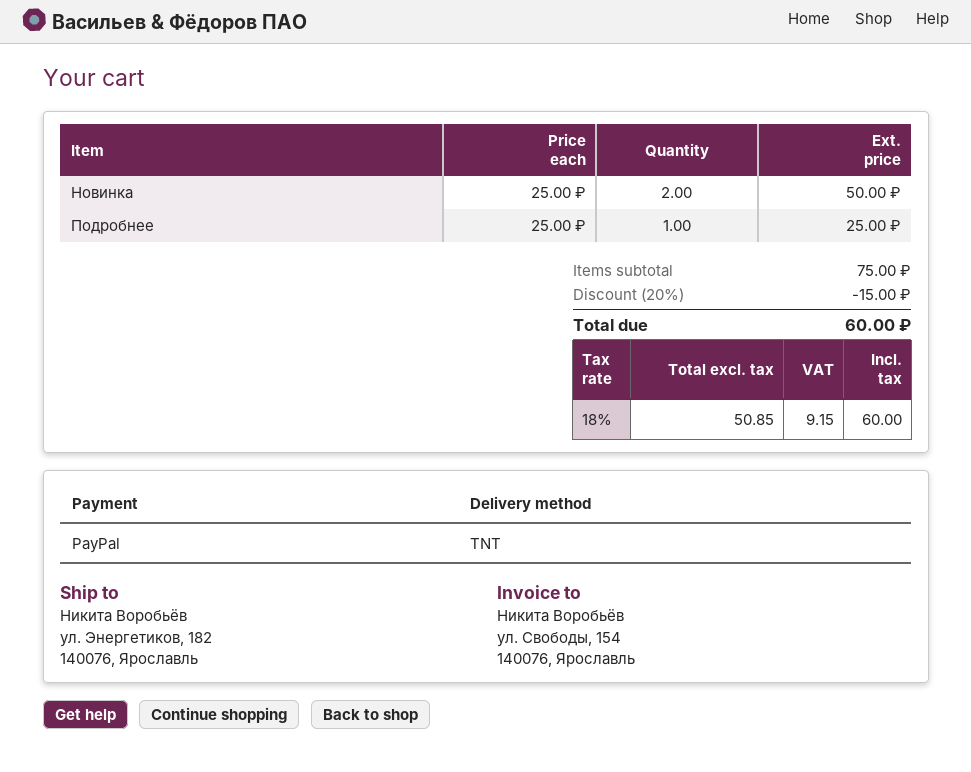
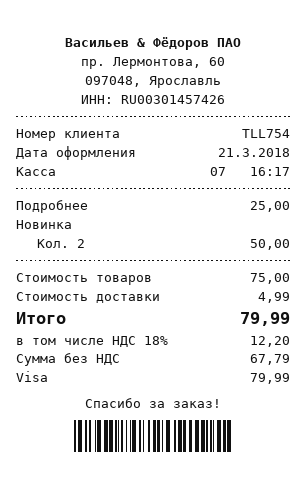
payment method: PayPal -> Visa
discount: 20% = 15.00 -> none
shipping: none -> 4.99
net: 50.85 -> 67.79
tax: 18% = 9.15 -> 18% = 12.20
total: 60.00 -> 79.99

